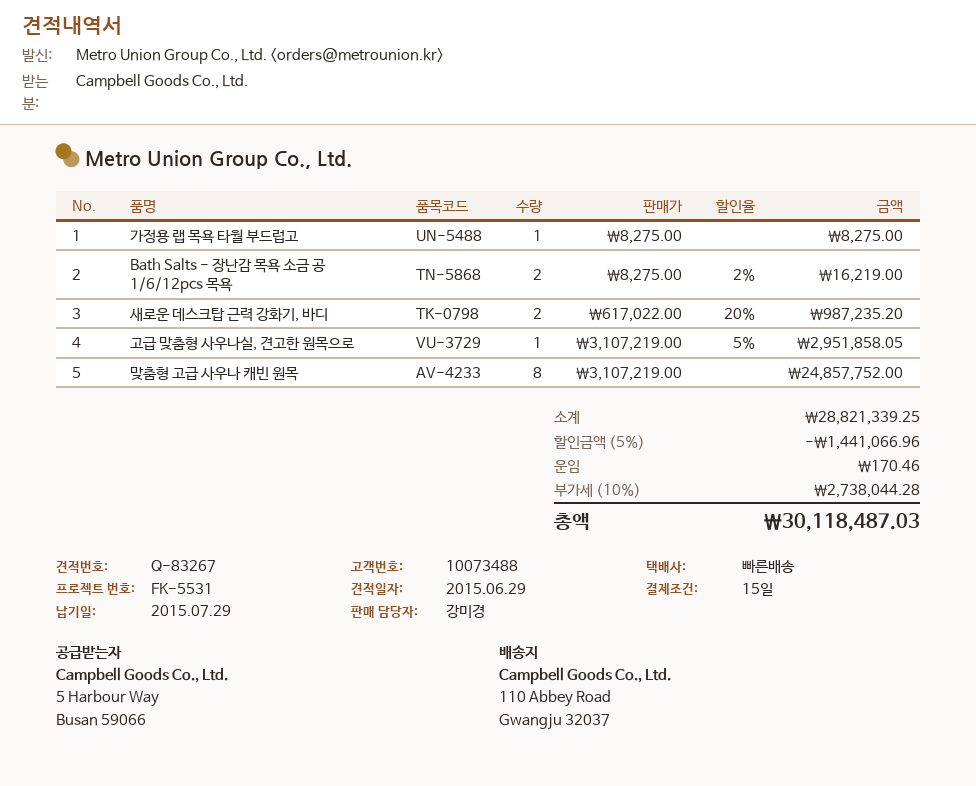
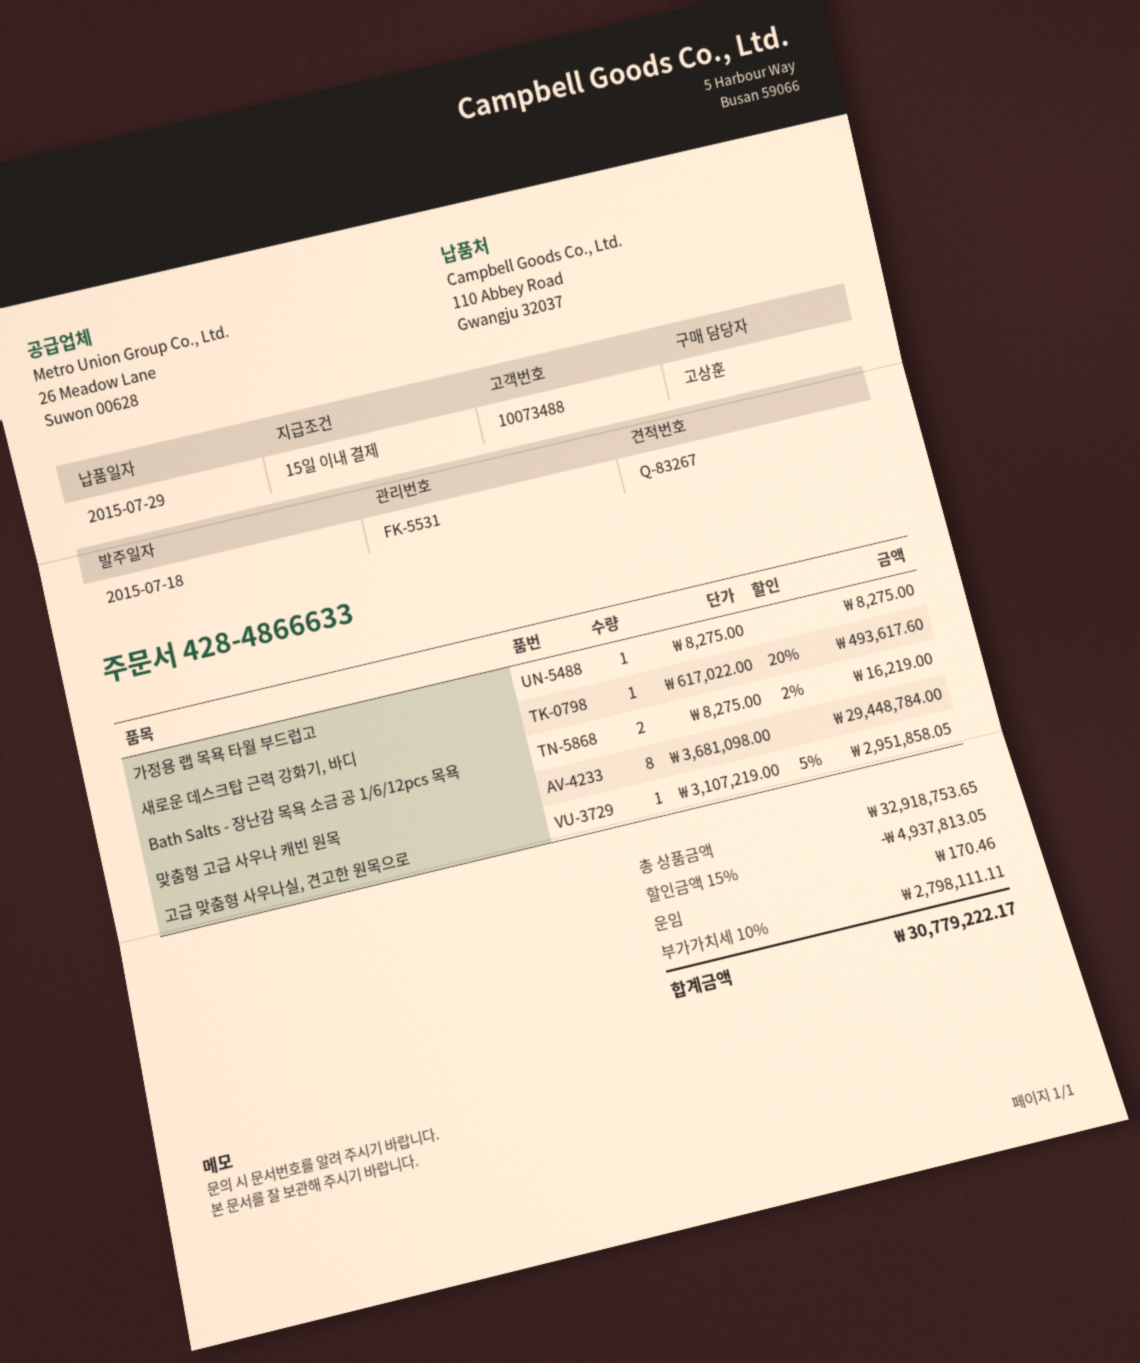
새로운 데스크탑 근력 강화기, 바디: 2 x 617022.00 - 20% = 987235.20 -> 1 x 617022.00 - 20% = 493617.60
맞춤형 고급 사우나 캐빈 원목: 8 x 3107219.00 = 24857752.00 -> 8 x 3681098.00 = 29448784.00
subtotal: 28821339.25 -> 32918753.65
discount: 5% = 1441066.96 -> 15% = 4937813.05
tax: 10% = 2738044.28 -> 10% = 2798111.11
total: 30118487.03 -> 30779222.17

